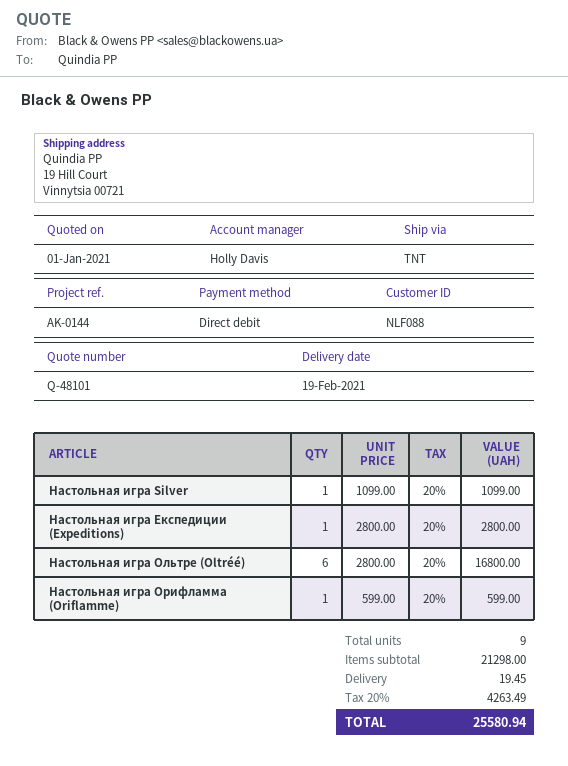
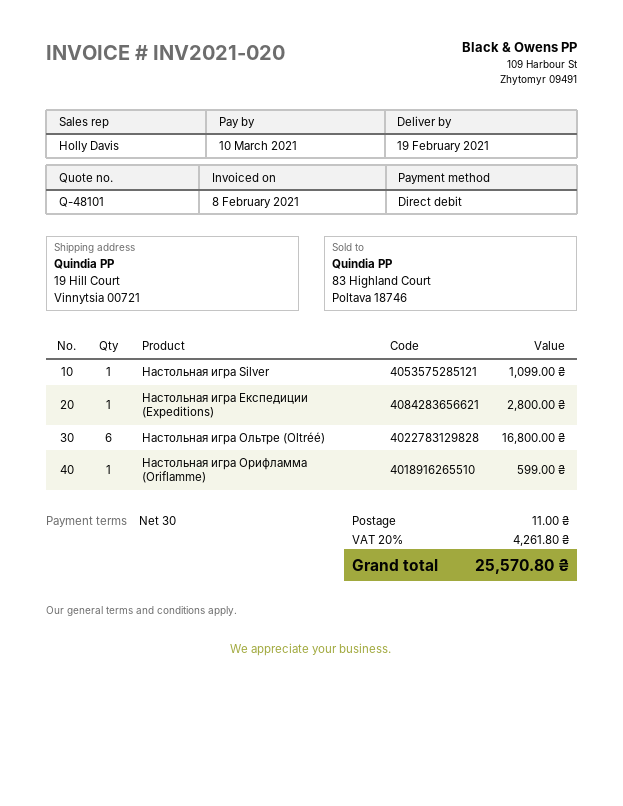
shipping: 19.45 -> 11.00
tax: 20% = 4263.49 -> 20% = 4261.80
total: 25580.94 -> 25570.80

